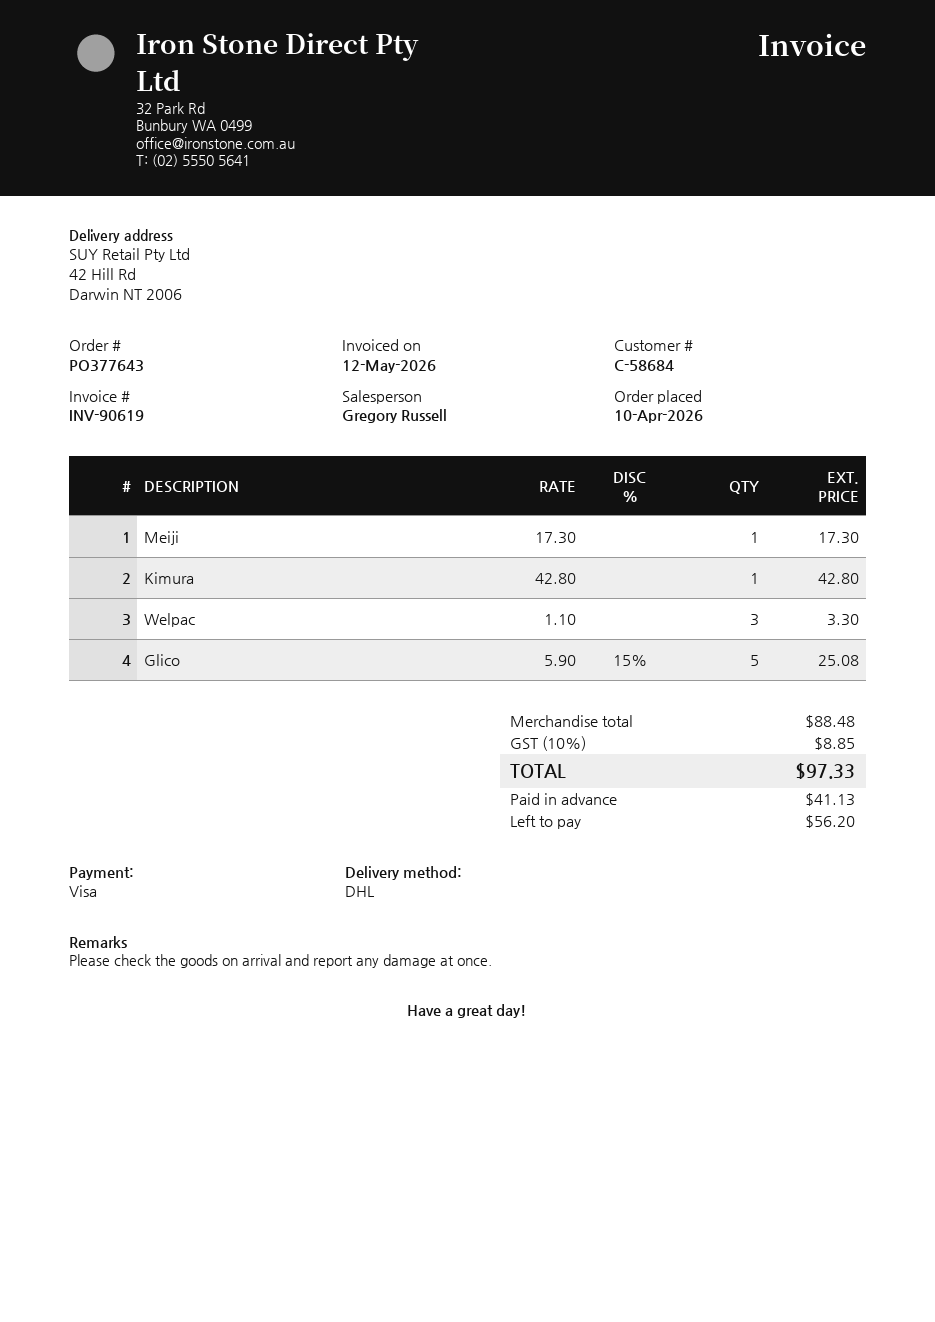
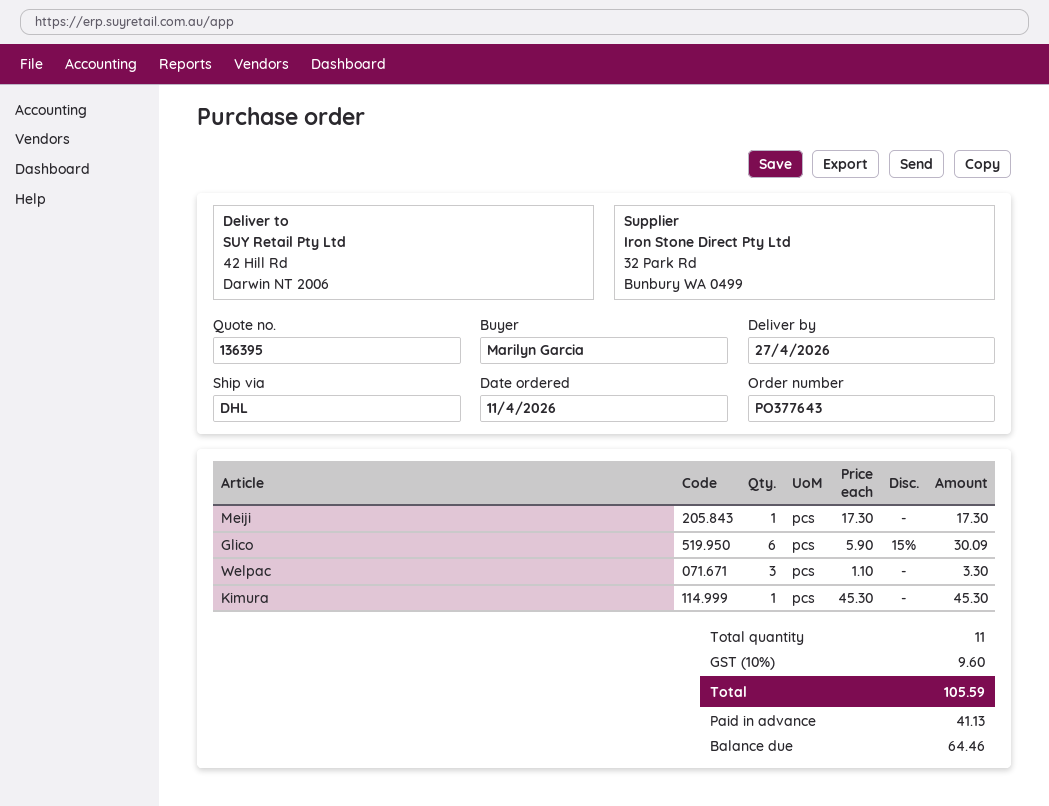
order date: 2026-04-10 -> 2026-04-11
Kimura: 1 x 42.80 = 42.80 -> 1 x 45.30 = 45.30
Glico: 5 x 5.90 - 15% = 25.08 -> 6 x 5.90 - 15% = 30.09
tax: 10% = 8.85 -> 10% = 9.60
total: 97.33 -> 105.59
balance: 56.20 -> 64.46

